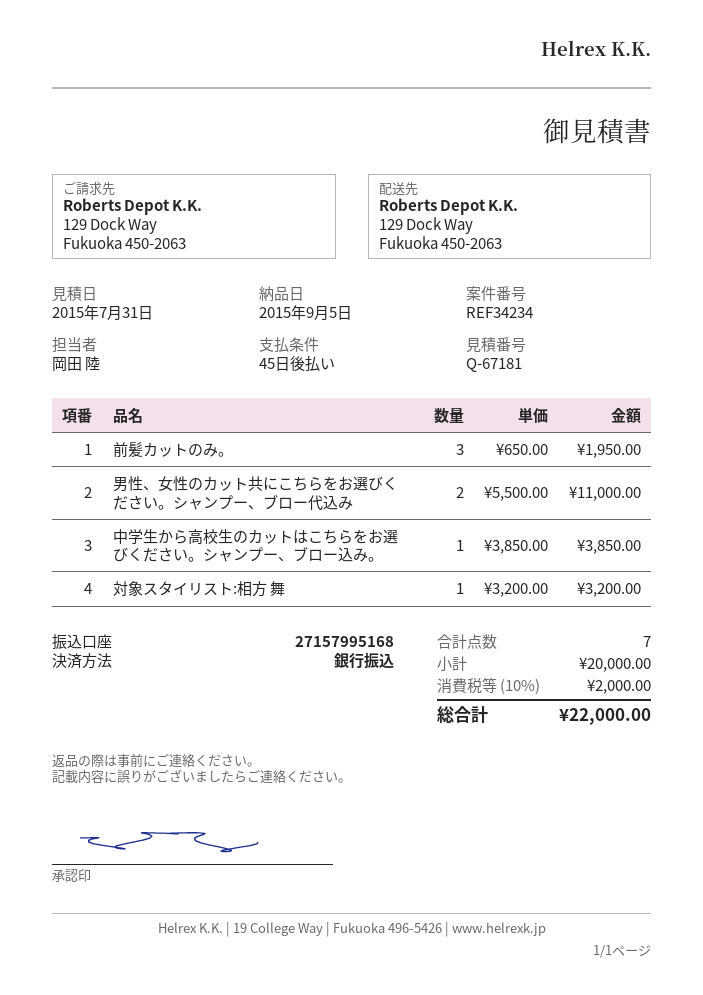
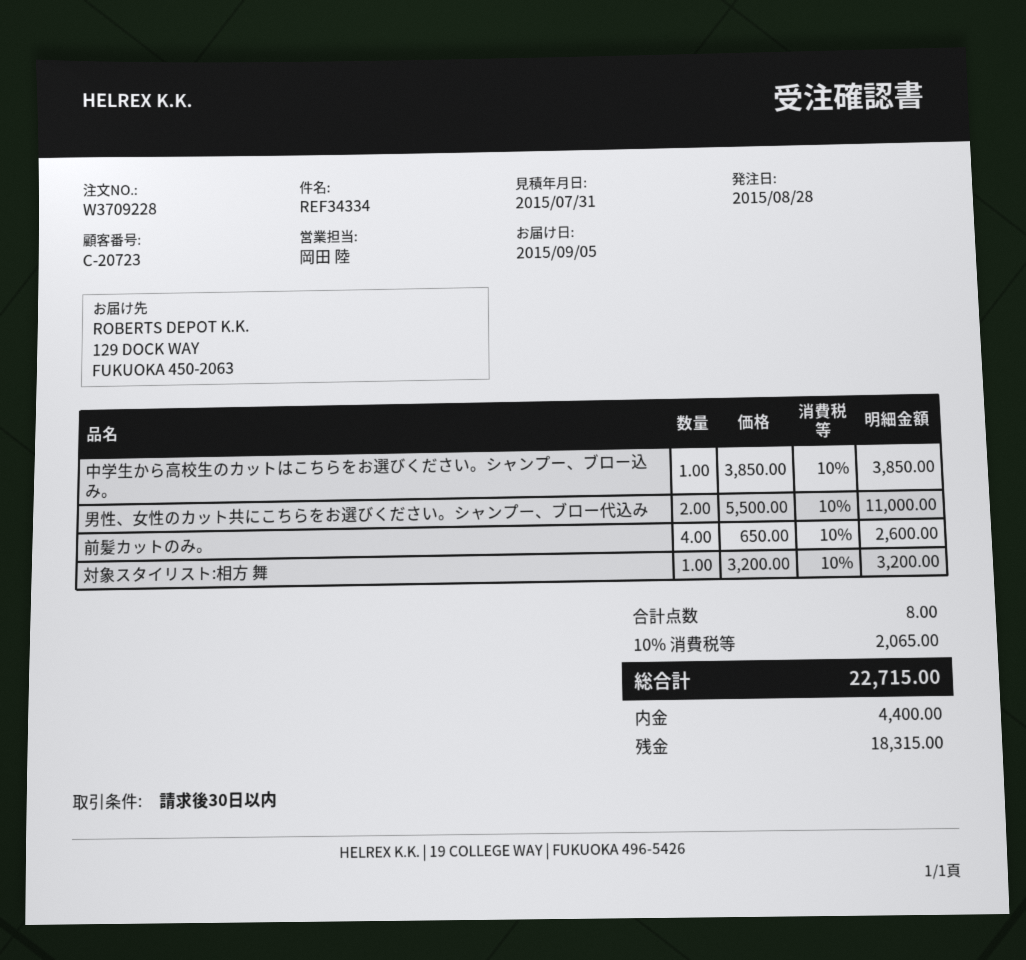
payment terms: 45 days -> 30 days
reference: REF34234 -> REF34334
前髪カットのみ。: 3 x 650.00 = 1950.00 -> 4 x 650.00 = 2600.00
total quantity: 7 -> 8
tax: 10% = 2000.00 -> 10% = 2065.00
total: 22000.00 -> 22715.00

